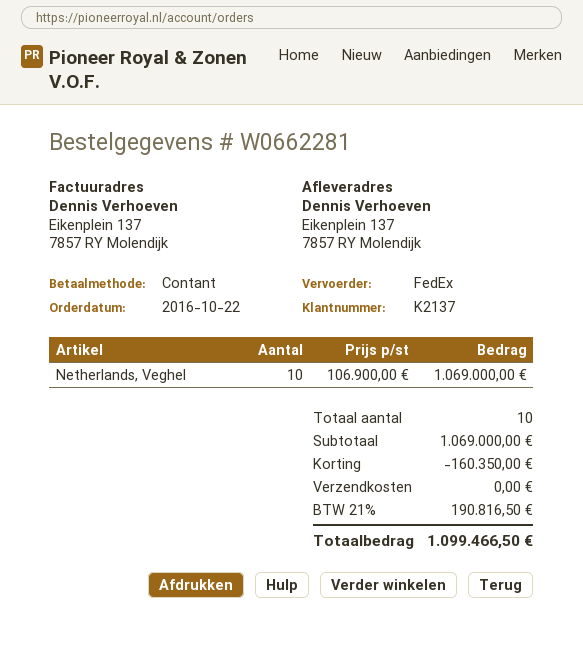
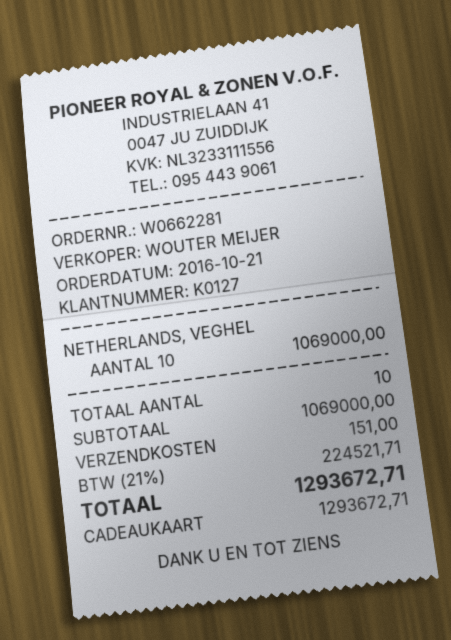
order date: 2016-10-22 -> 2016-10-21
customer number: K2137 -> K0127
payment method: cash -> gift card
discount: 160350.00 -> none
shipping: 0.00 -> 151.00
tax: 21% = 190816.50 -> 21% = 224521.71
total: 1099466.50 -> 1293672.71

